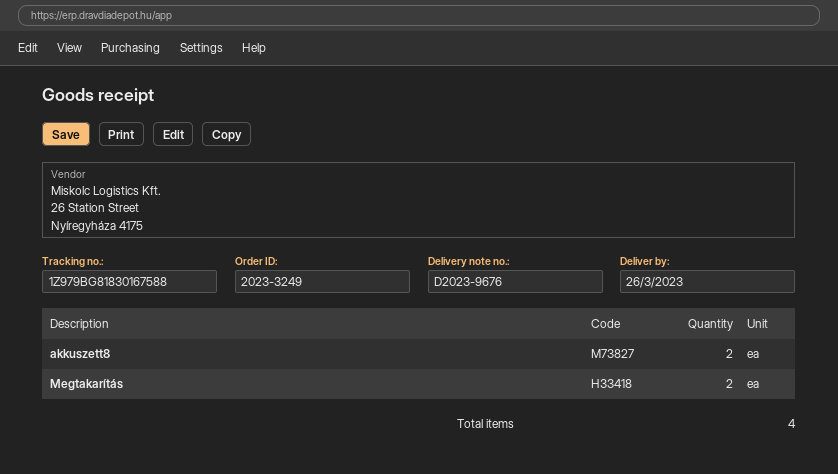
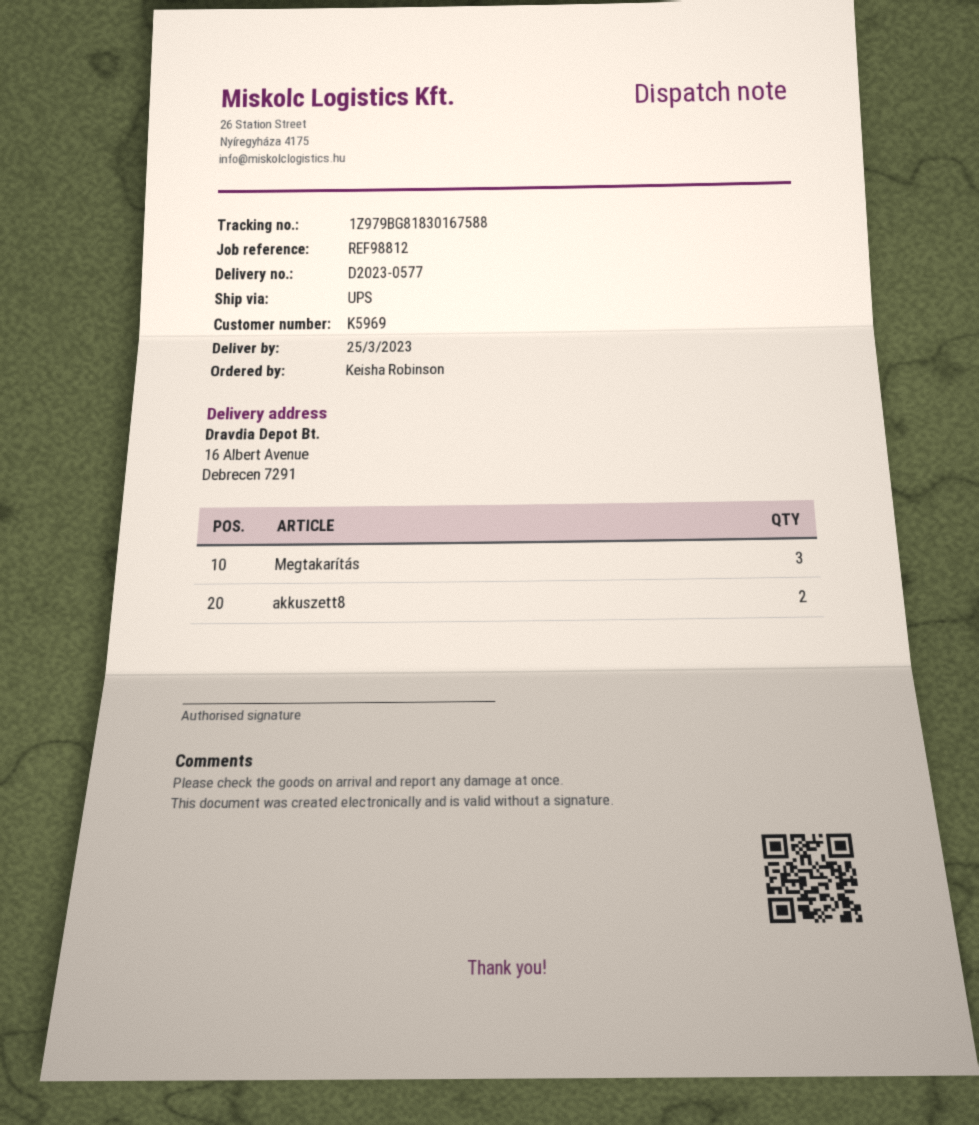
delivery note number: D2023-9676 -> D2023-0577
delivery date: 2023-03-26 -> 2023-03-25
Megtakarítás: 2 -> 3

